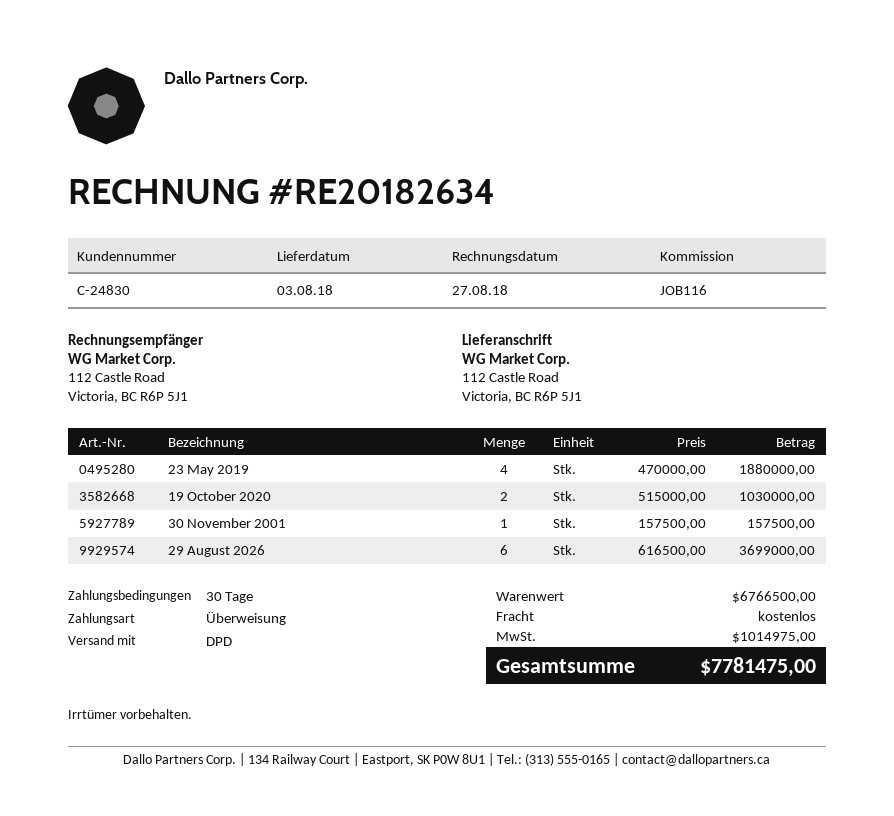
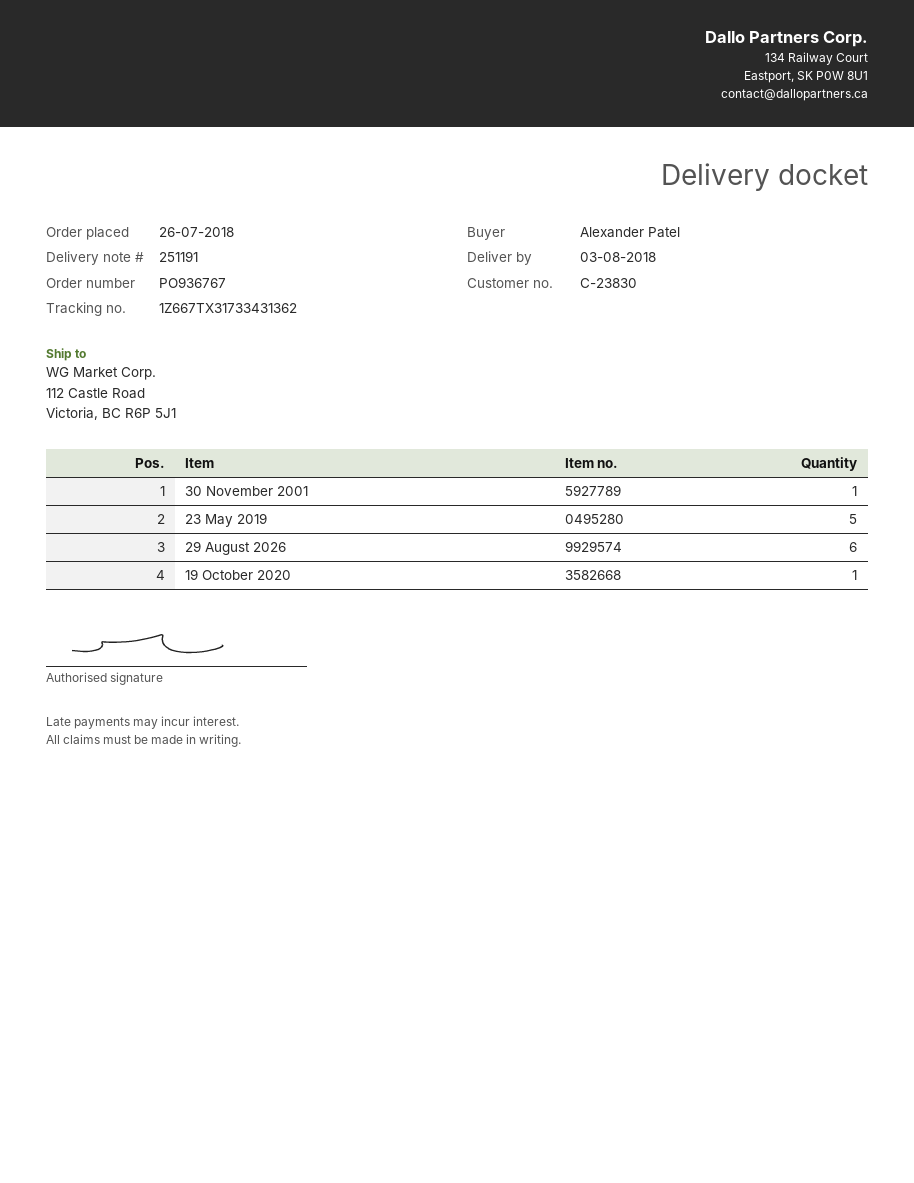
customer number: C-24830 -> C-23830
23 May 2019: 4 -> 5
19 October 2020: 2 -> 1

